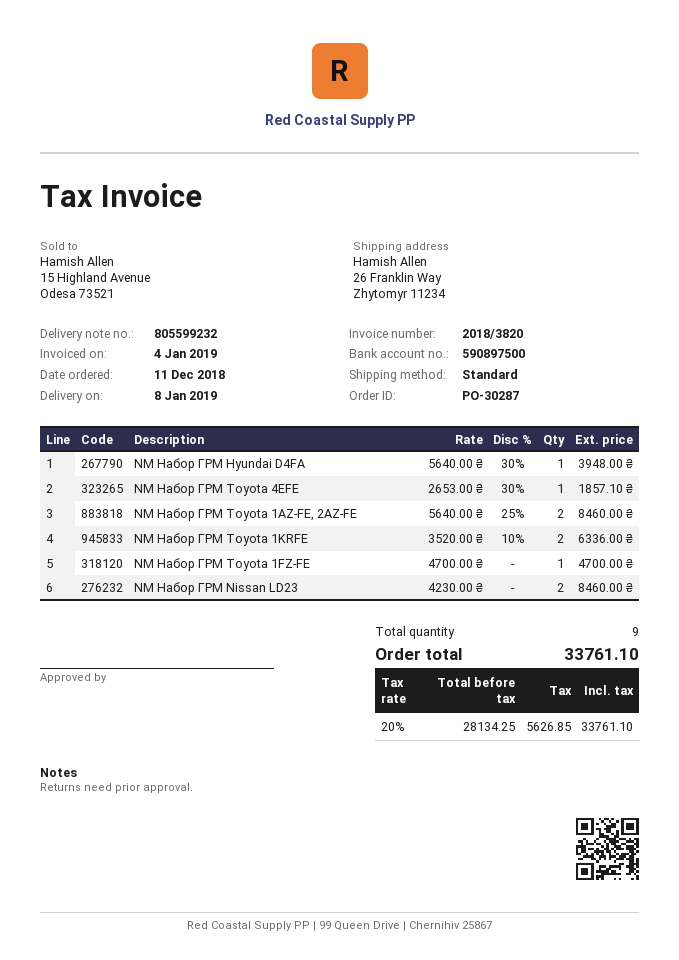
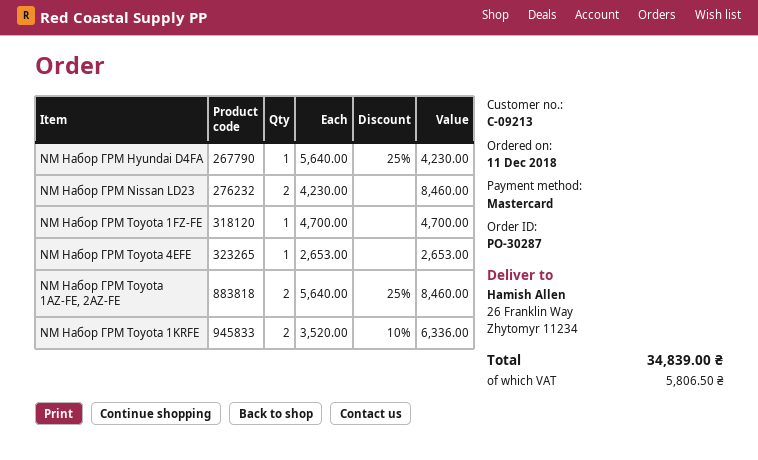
NM Набор ГРМ Hyundai D4FA: 1 x 5640.00 - 30% = 3948.00 -> 1 x 5640.00 - 25% = 4230.00
NM Набор ГРМ Toyota 4EFE: 1 x 2653.00 - 30% = 1857.10 -> 1 x 2653.00 = 2653.00
tax: 5626.85 -> 5806.50
total: 33761.10 -> 34839.00

